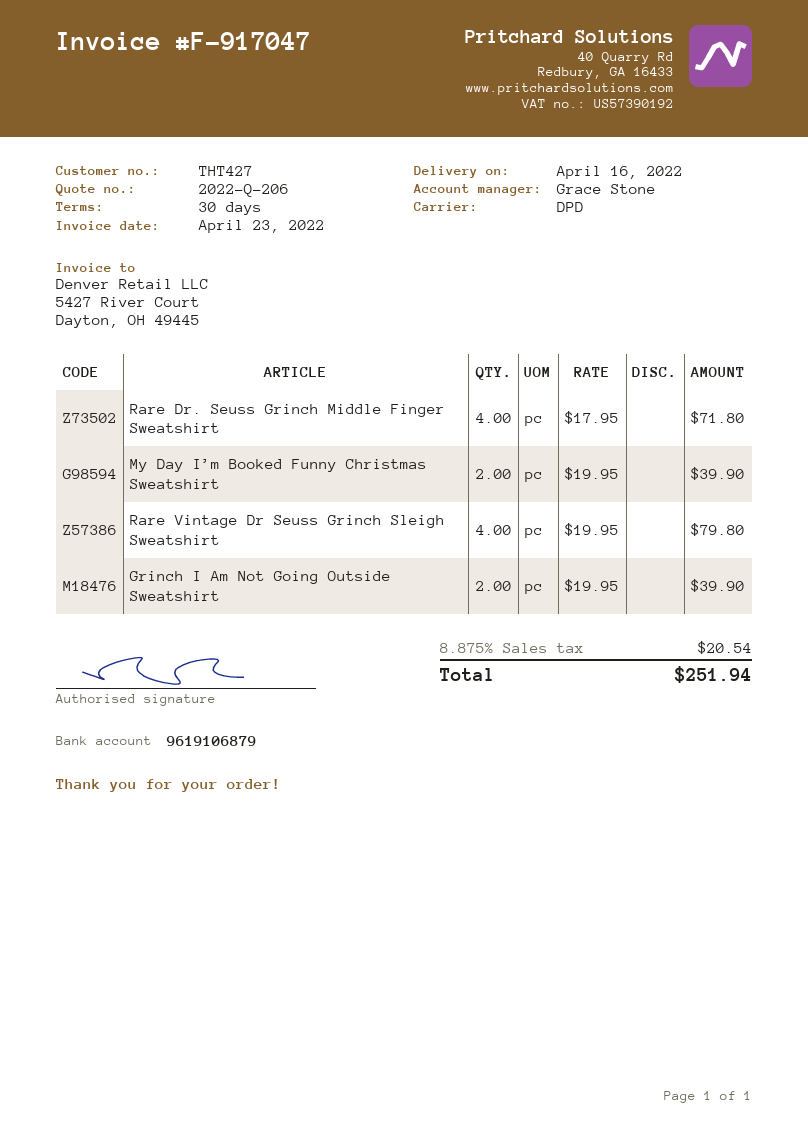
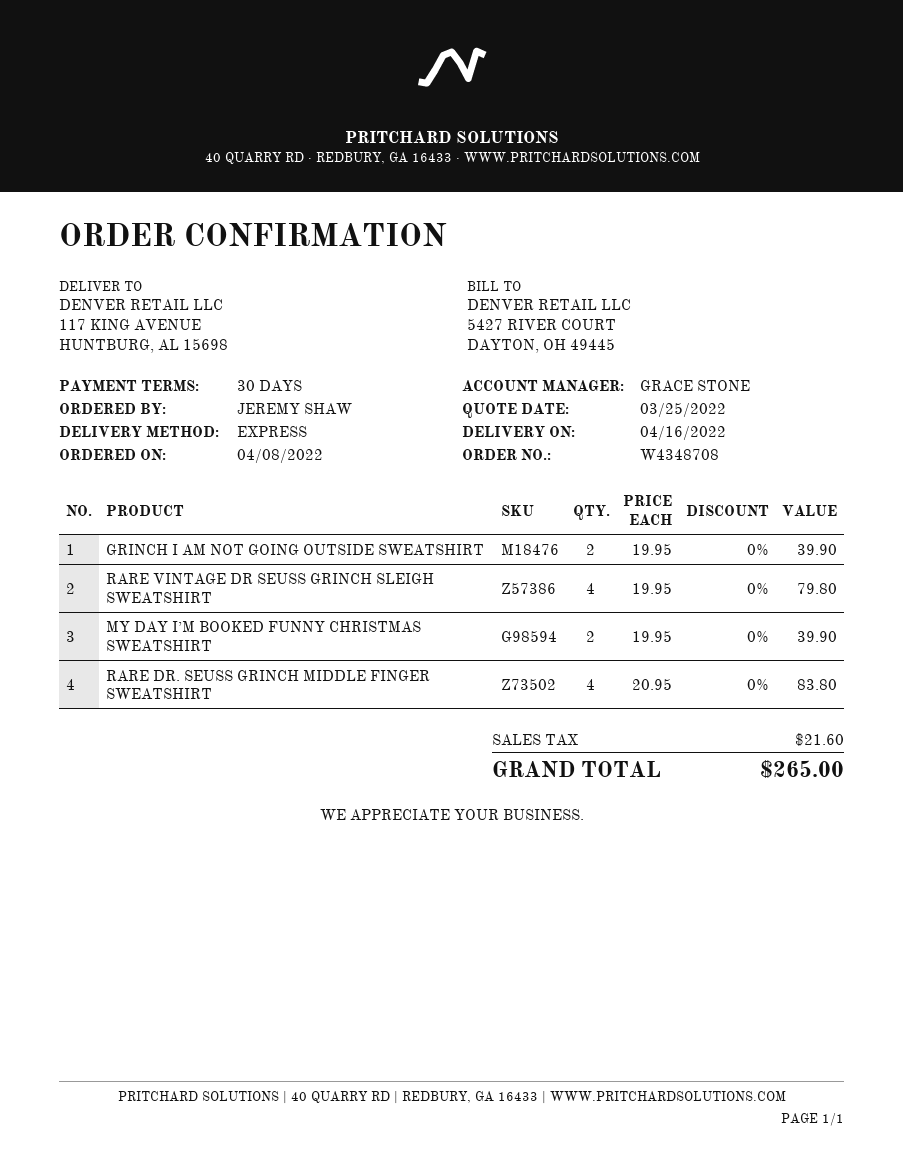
shipping method: DPD -> express
Rare Dr. Seuss Grinch Middle Finger Sweatshirt: 4 x 17.95 = 71.80 -> 4 x 20.95 = 83.80
tax: 20.54 -> 21.60
total: 251.94 -> 265.00

